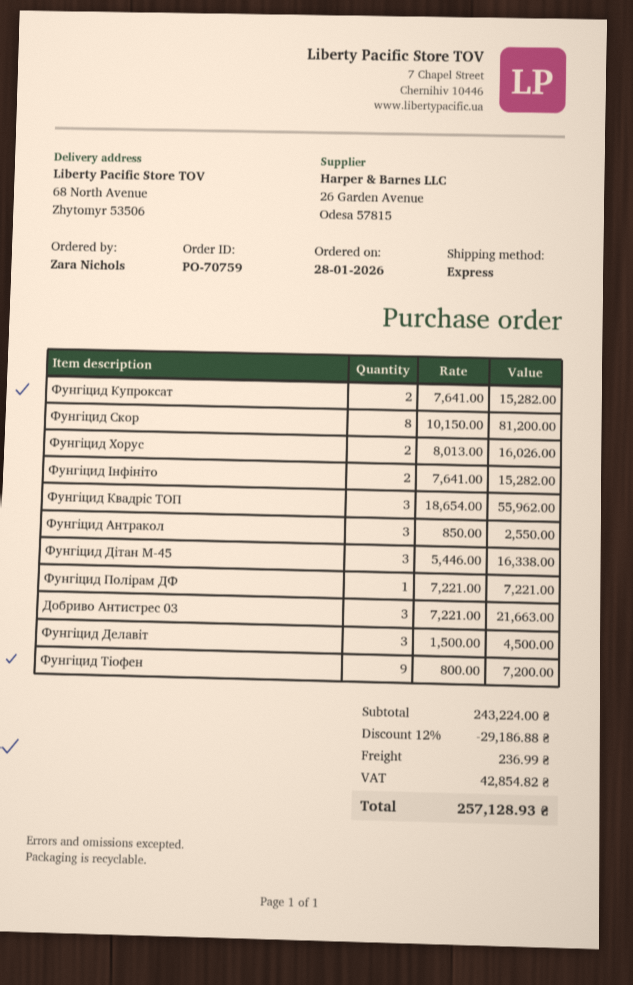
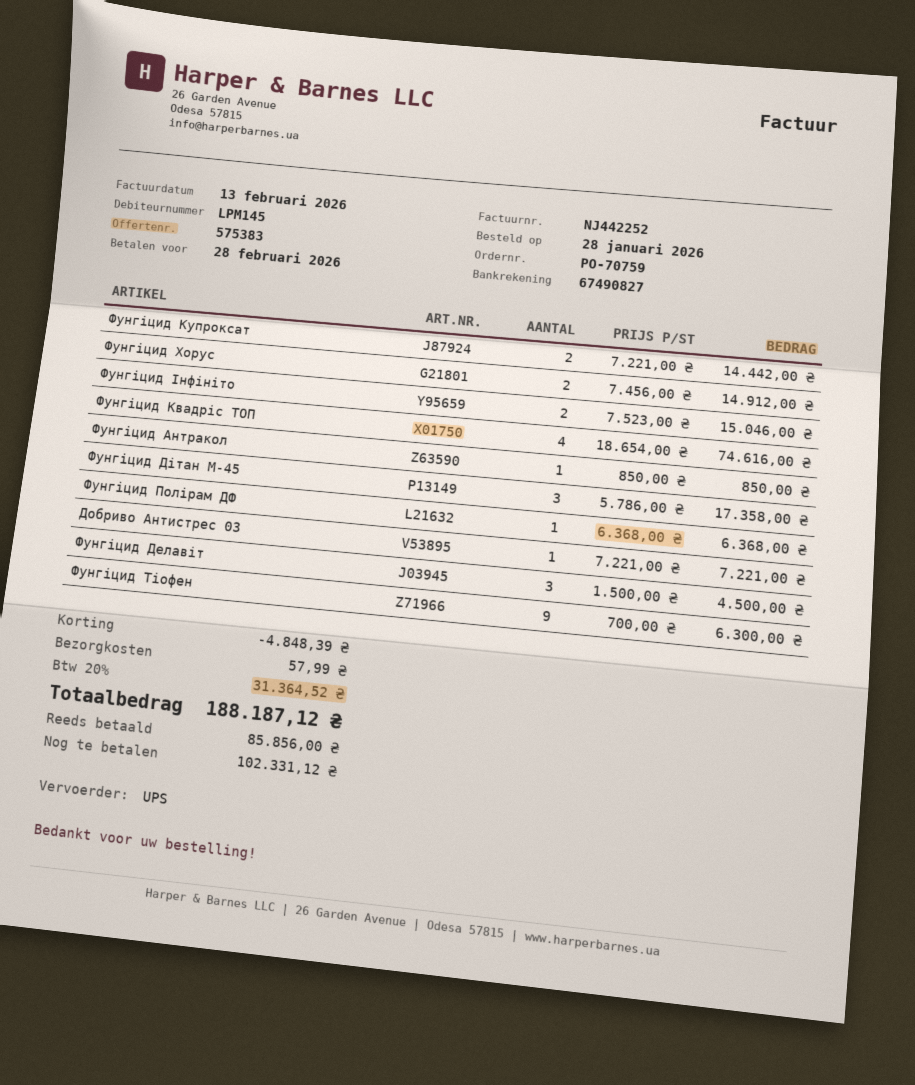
shipping method: express -> UPS
Фунгіцид Купроксат: 2 x 7641.00 = 15282.00 -> 2 x 7221.00 = 14442.00
Фунгіцид Скор: 8 x 10150.00 = 81200.00 -> none
Фунгіцид Хорус: 2 x 8013.00 = 16026.00 -> 2 x 7456.00 = 14912.00
Фунгіцид Інфініто: 2 x 7641.00 = 15282.00 -> 2 x 7523.00 = 15046.00
Фунгіцид Квадріс ТОП: 3 x 18654.00 = 55962.00 -> 4 x 18654.00 = 74616.00
Фунгіцид Антракол: 3 x 850.00 = 2550.00 -> 1 x 850.00 = 850.00
Фунгіцид Дітан М-45: 3 x 5446.00 = 16338.00 -> 3 x 5786.00 = 17358.00
Фунгіцид Полірам ДФ: 1 x 7221.00 = 7221.00 -> 1 x 6368.00 = 6368.00
Добриво Антистрес 03: 3 x 7221.00 = 21663.00 -> 1 x 7221.00 = 7221.00
Фунгіцид Тіофен: 9 x 800.00 = 7200.00 -> 9 x 700.00 = 6300.00
discount: 29186.88 -> 4848.39
shipping: 236.99 -> 57.99
tax: 42854.82 -> 31364.52
total: 257128.93 -> 188187.12

